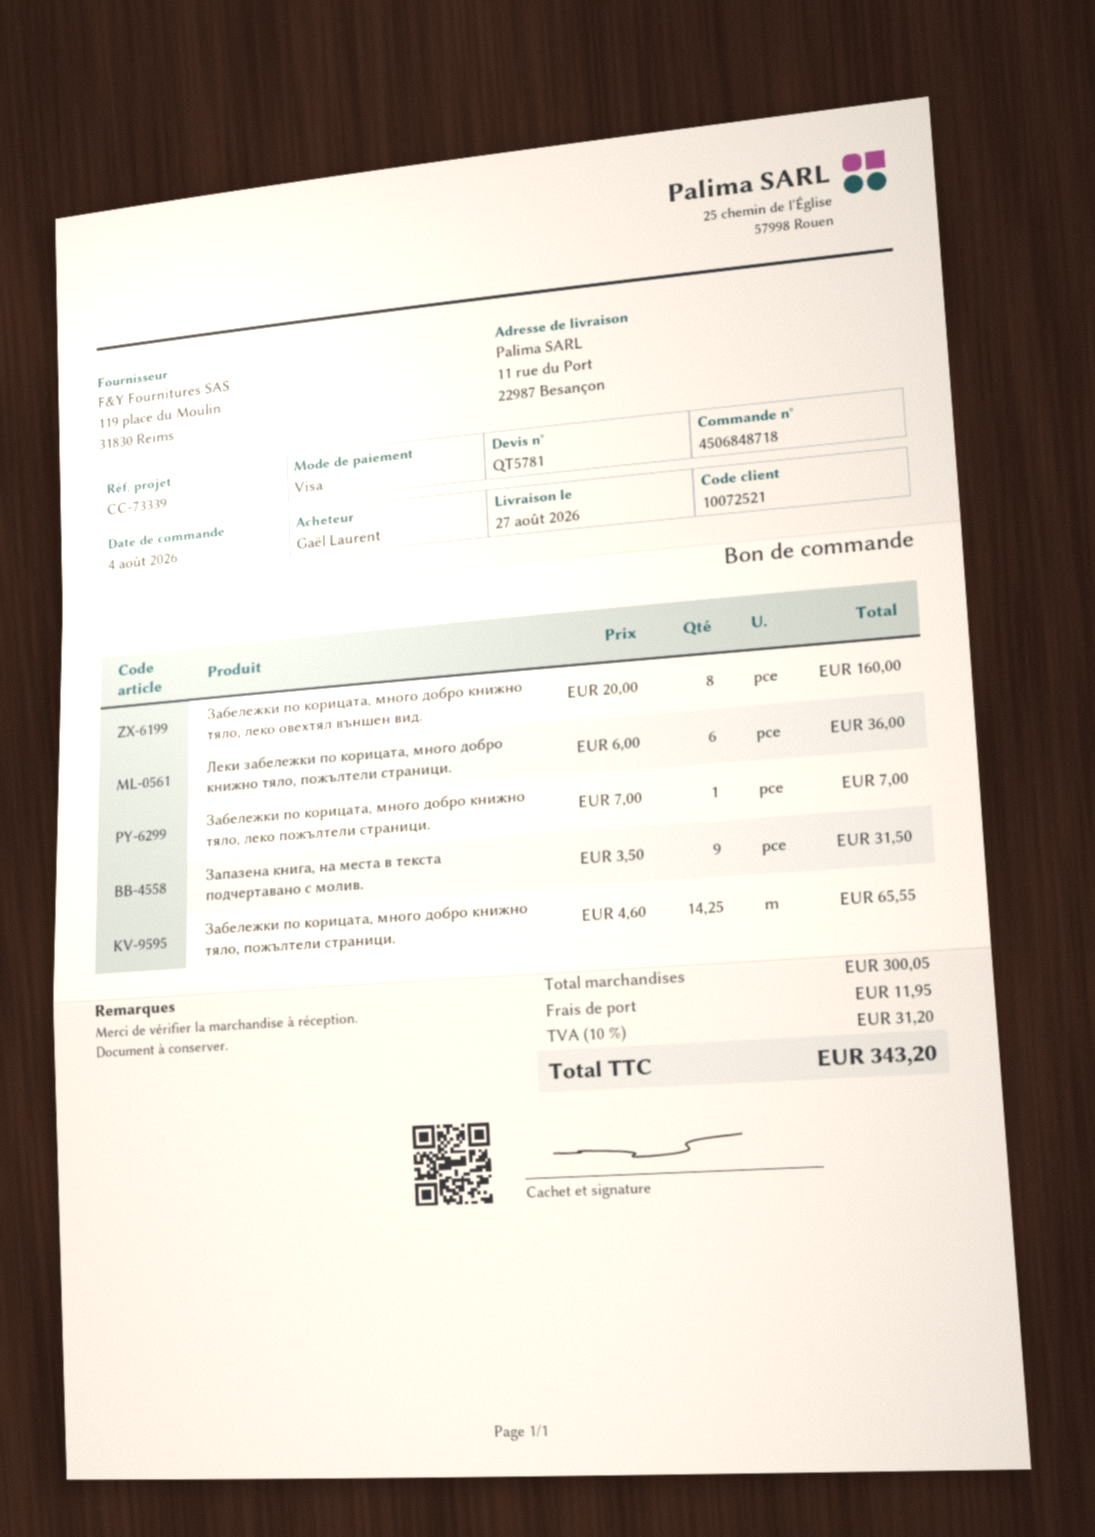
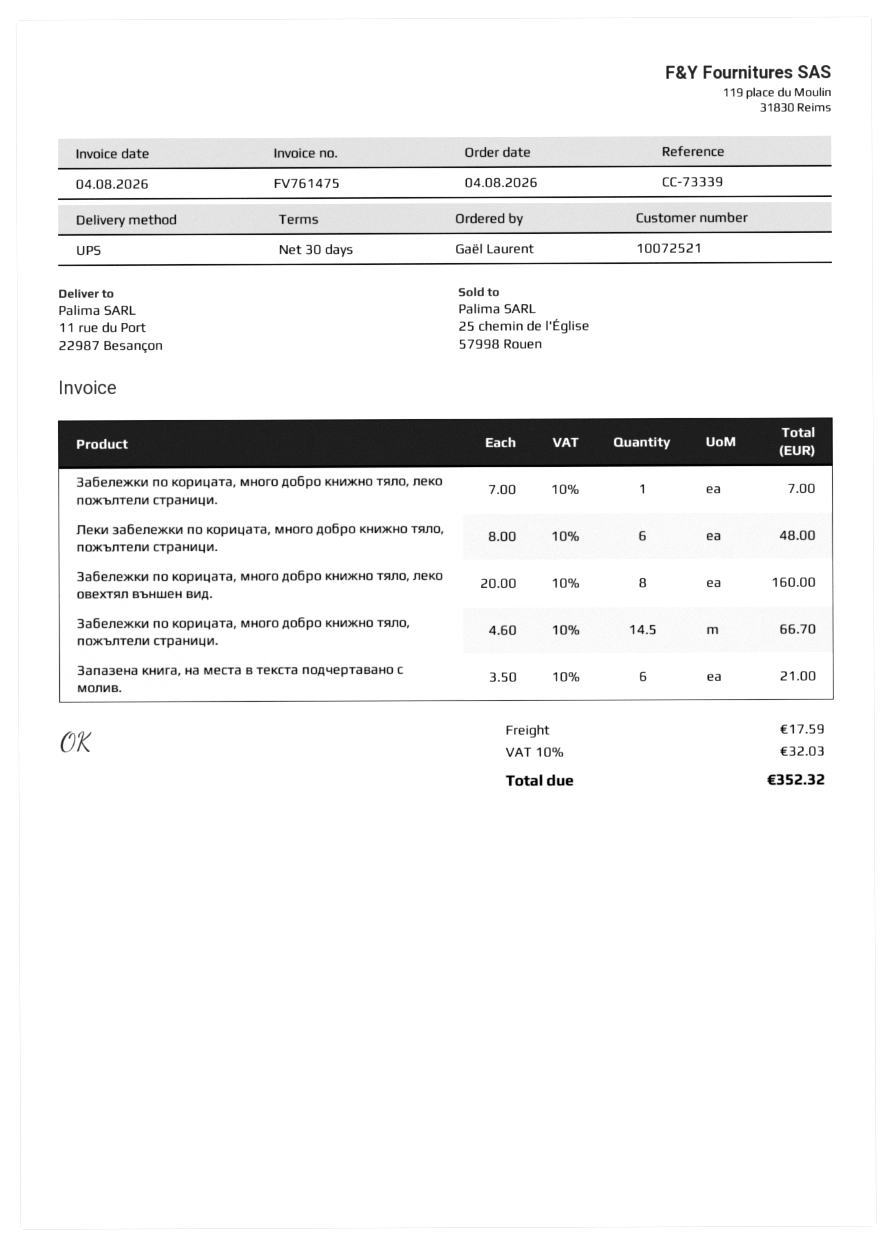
Леки забележки по корицата, много добро книжно тяло, пожълтели страници.: 6 x 6.00 = 36.00 -> 6 x 8.00 = 48.00
Запазена книга, на места в текста подчертавано с молив.: 9 x 3.50 = 31.50 -> 6 x 3.50 = 21.00
Забележки по корицата, много добро книжно тяло, пожълтели страници.: 14.25 x 4.60 = 65.55 -> 14.5 x 4.60 = 66.70
shipping: 11.95 -> 17.59
tax: 10% = 31.20 -> 10% = 32.03
total: 343.20 -> 352.32

